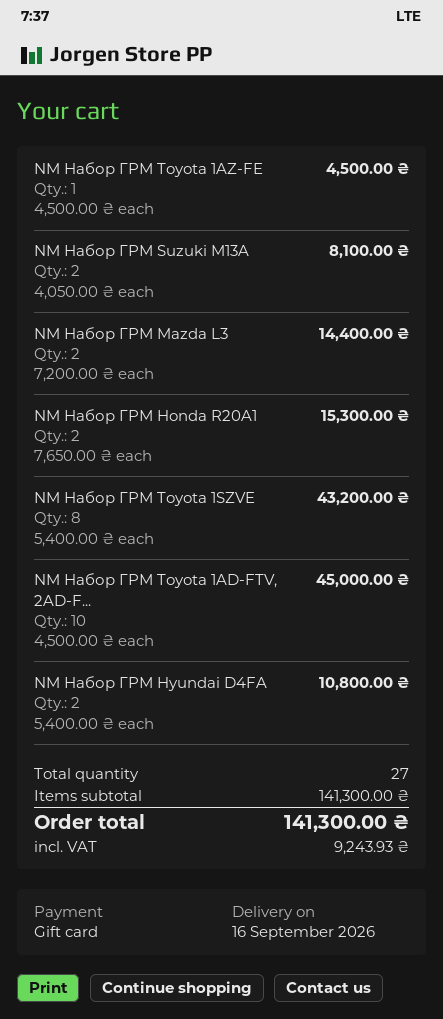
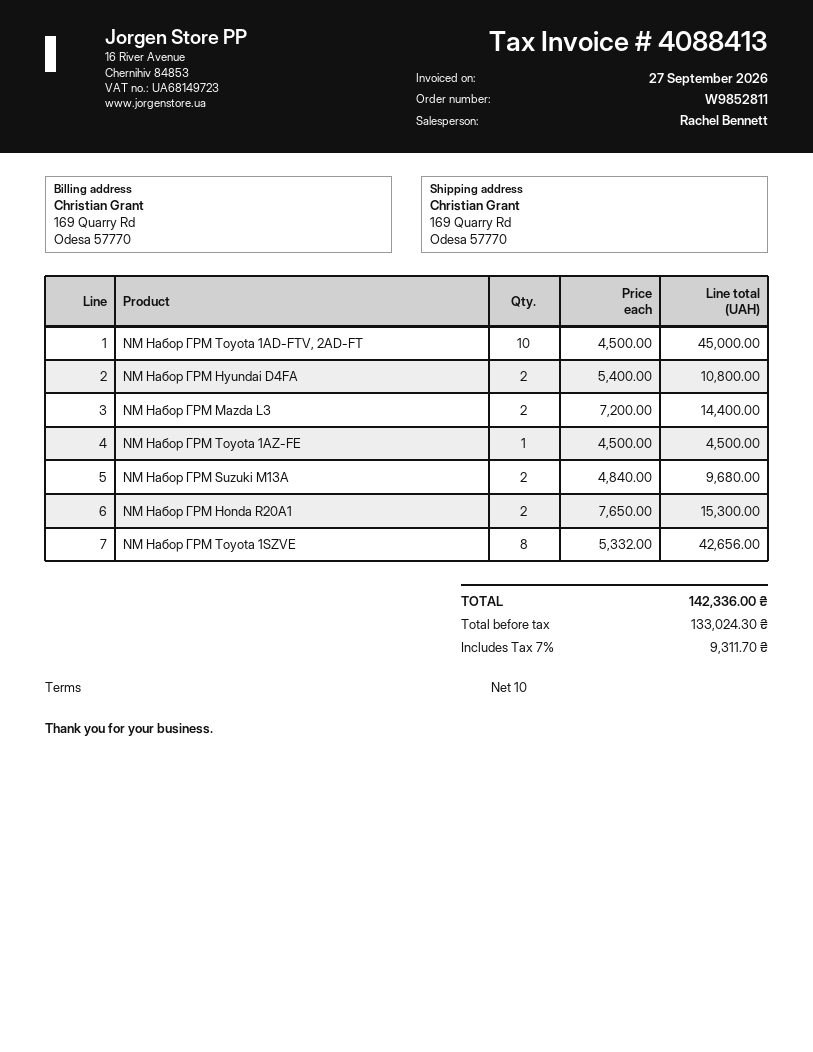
NM Набор ГРМ Suzuki M13A: 2 x 4050.00 = 8100.00 -> 2 x 4840.00 = 9680.00
NM Набор ГРМ Toyota 1SZVE: 8 x 5400.00 = 43200.00 -> 8 x 5332.00 = 42656.00
tax: 9243.93 -> 9311.70
total: 141300.00 -> 142336.00

